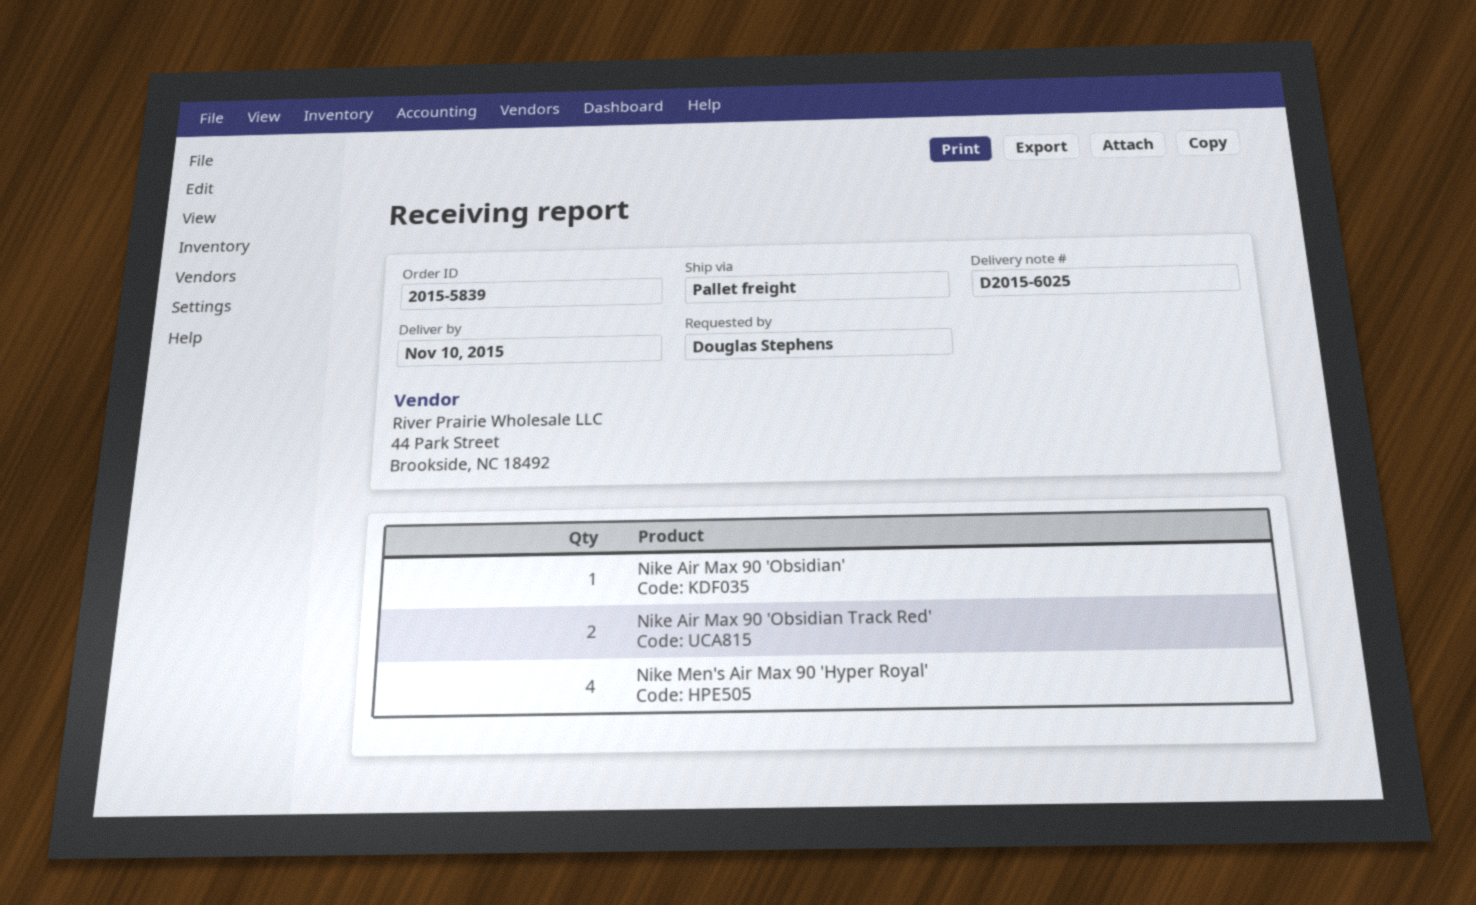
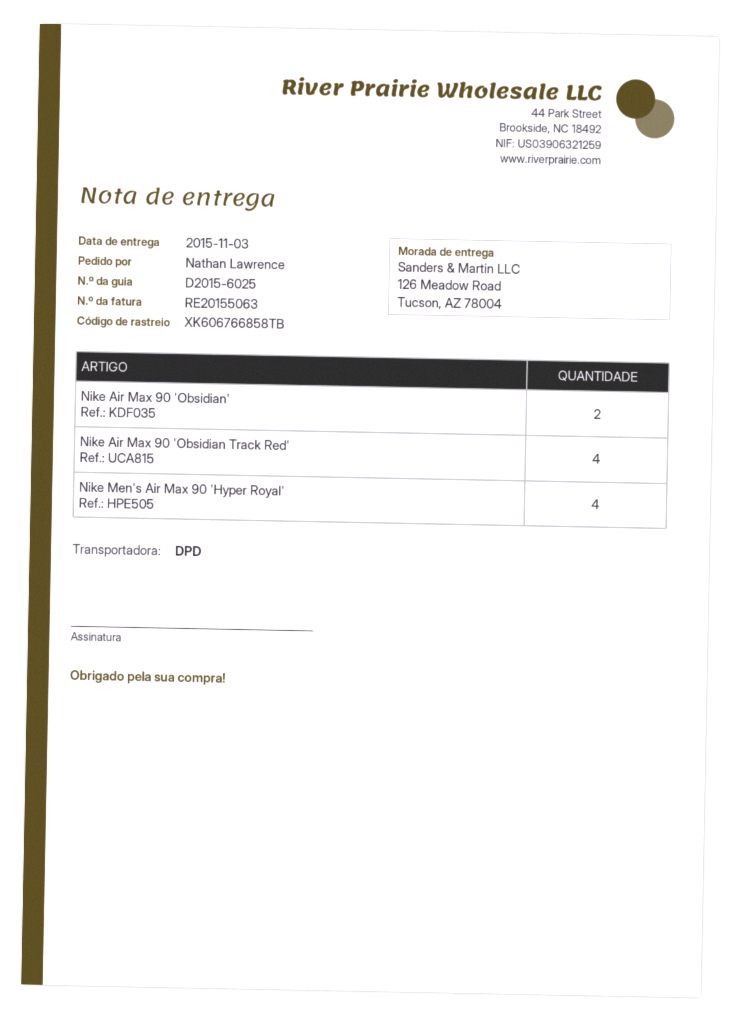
delivery date: 2015-11-10 -> 2015-11-03
ordered by: Douglas Stephens -> Nathan Lawrence
shipping method: pallet freight -> DPD
Nike Air Max 90 'Obsidian': 1 -> 2
Nike Air Max 90 'Obsidian Track Red': 2 -> 4

